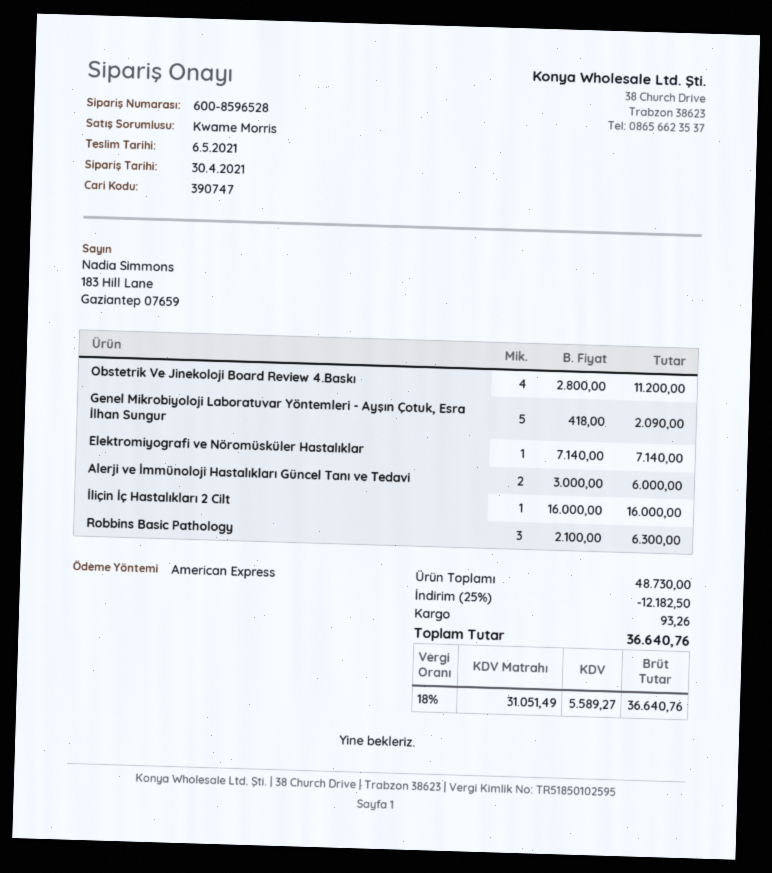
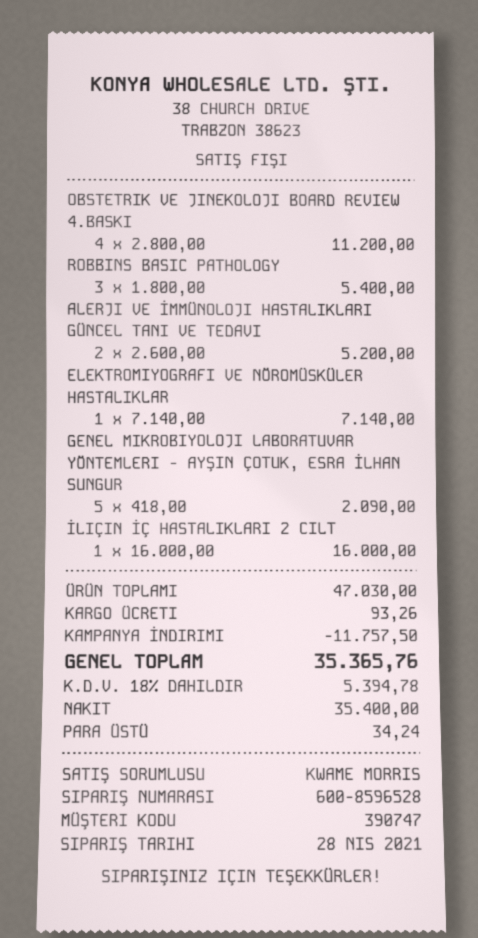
order date: 2021-04-30 -> 2021-04-28
payment method: American Express -> cash
Alerji ve İmmünoloji Hastalıkları Güncel Tanı ve Tedavi: 2 x 3000.00 = 6000.00 -> 2 x 2600.00 = 5200.00
Robbins Basic Pathology: 3 x 2100.00 = 6300.00 -> 3 x 1800.00 = 5400.00
subtotal: 48730.00 -> 47030.00
discount: 12182.50 -> 11757.50
tax: 18% = 5589.27 -> 18% = 5394.78
total: 36640.76 -> 35365.76

